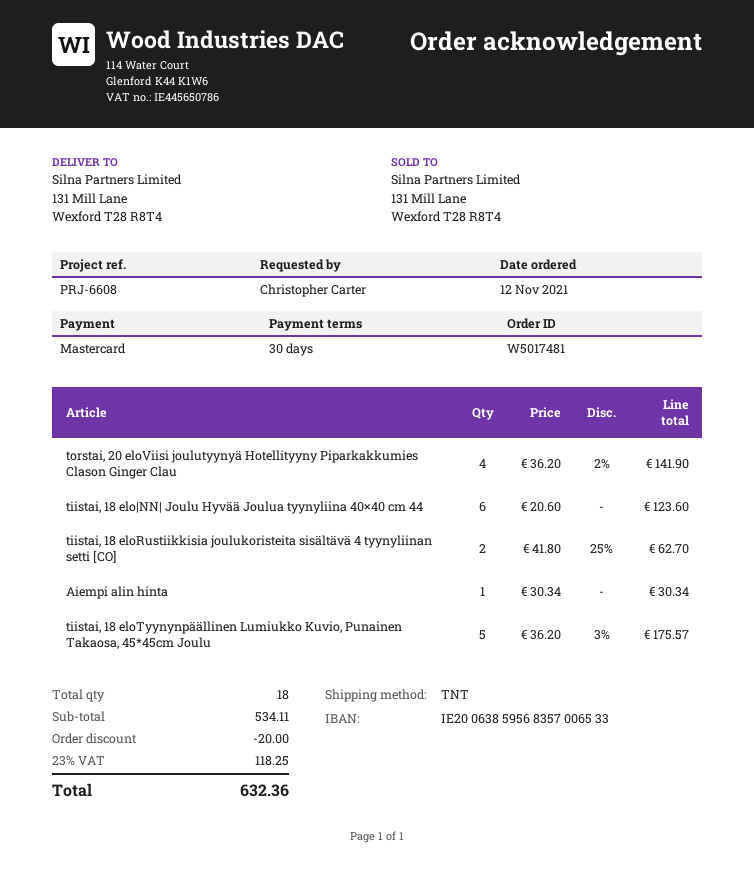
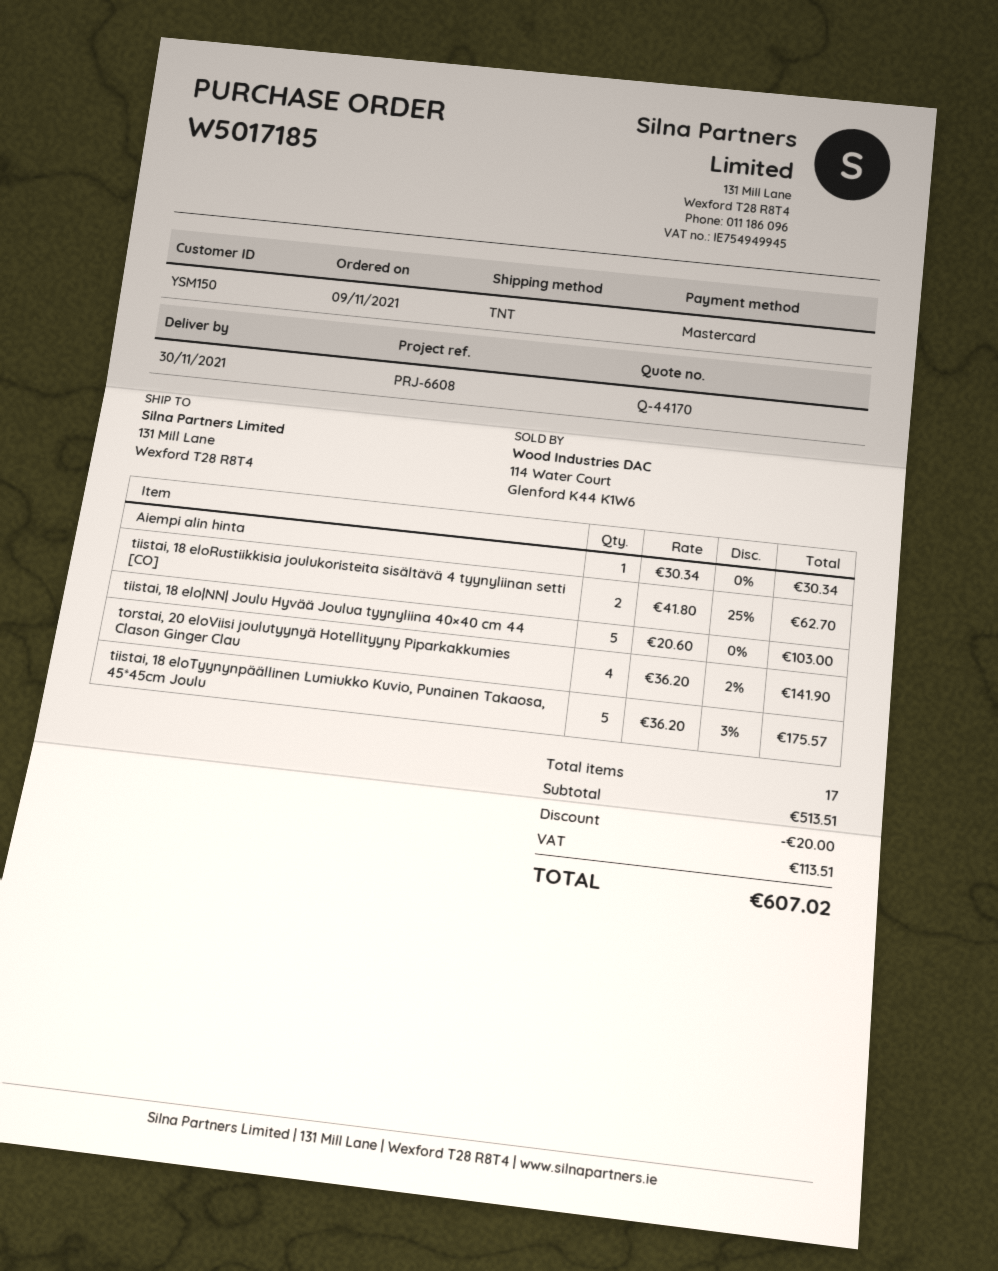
order number: W5017481 -> W5017185
order date: 2021-11-12 -> 2021-11-09
tiistai, 18 elo|NN| Joulu Hyvää Joulua tyynyliina 40×40 cm 44: 6 x 20.60 = 123.60 -> 5 x 20.60 = 103.00
total quantity: 18 -> 17
subtotal: 534.11 -> 513.51
tax: 118.25 -> 113.51
total: 632.36 -> 607.02

